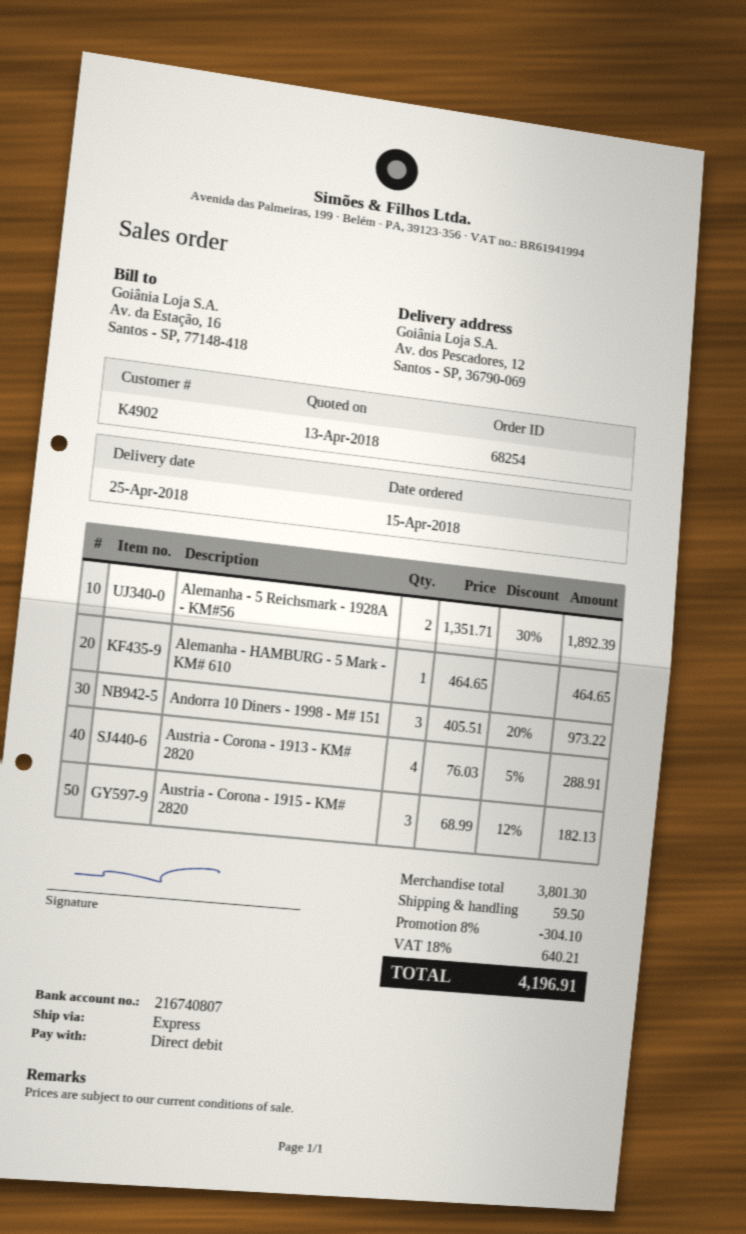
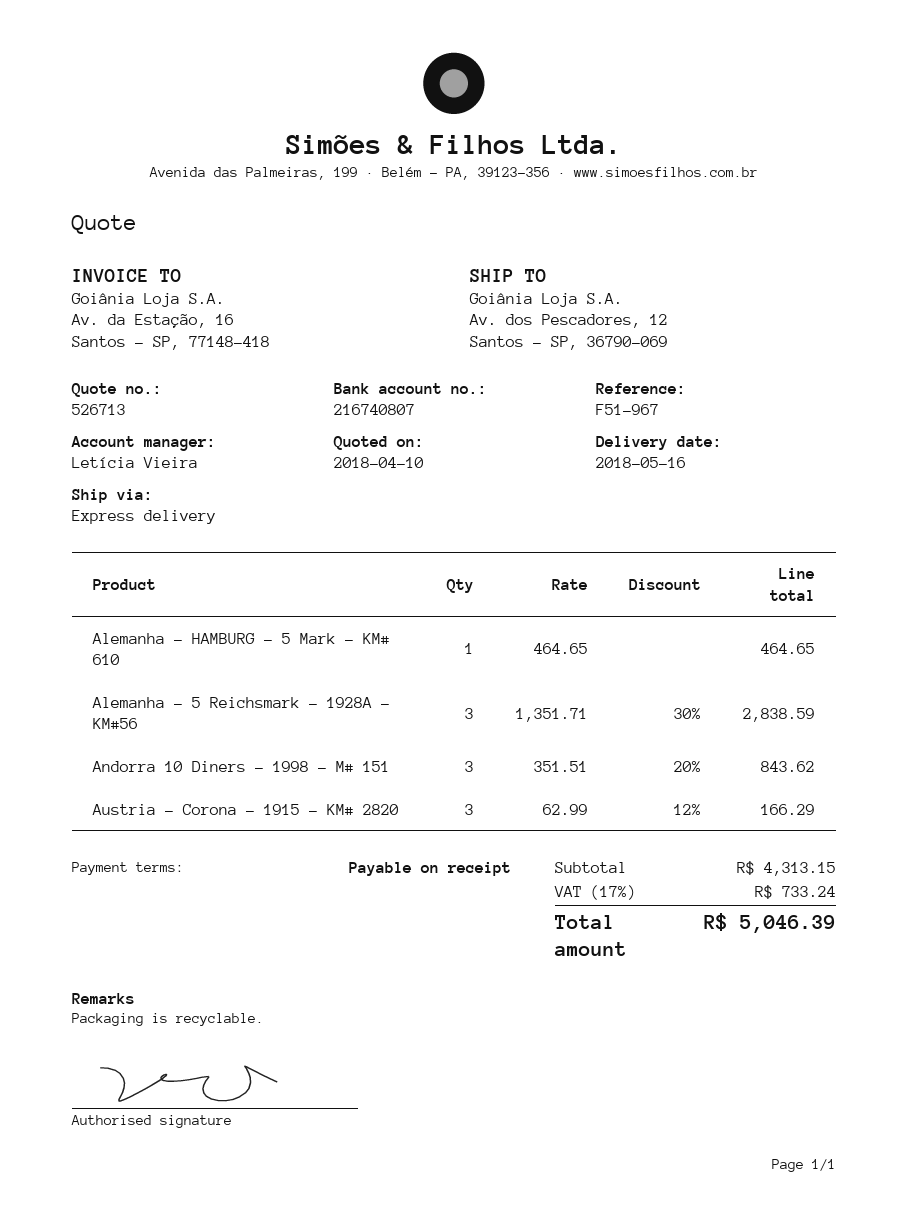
quote date: 2018-04-13 -> 2018-04-10
delivery date: 2018-04-25 -> 2018-05-16
Alemanha - 5 Reichsmark - 1928A - KM#56: 2 x 1351.71 - 30% = 1892.39 -> 3 x 1351.71 - 30% = 2838.59
Andorra 10 Diners - 1998 - M# 151: 3 x 405.51 - 20% = 973.22 -> 3 x 351.51 - 20% = 843.62
Austria - Corona - 1913 - KM# 2820: 4 x 76.03 - 5% = 288.91 -> none
Austria - Corona - 1915 - KM# 2820: 3 x 68.99 - 12% = 182.13 -> 3 x 62.99 - 12% = 166.29
subtotal: 3801.30 -> 4313.15
discount: 8% = 304.10 -> none
shipping: 59.50 -> none
tax: 18% = 640.21 -> 17% = 733.24
total: 4196.91 -> 5046.39

